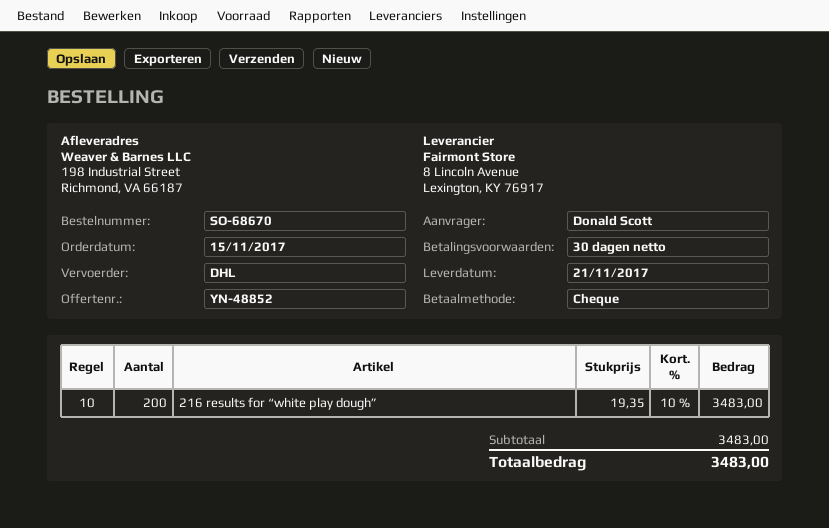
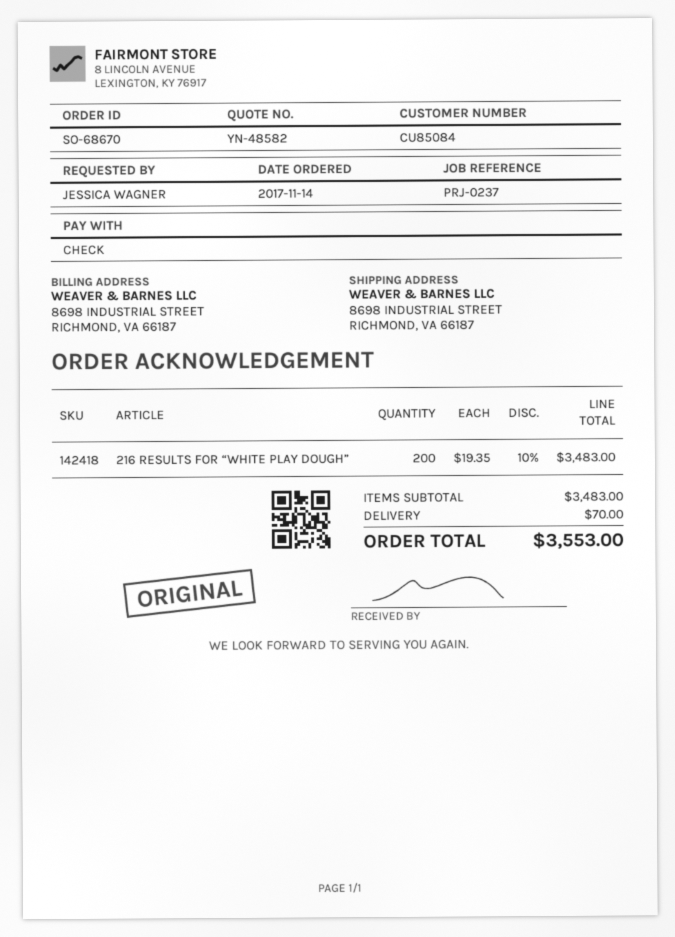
quote number: YN-48852 -> YN-48582
order date: 2017-11-15 -> 2017-11-14
ordered by: Donald Scott -> JESSICA WAGNER
ship to: 198 Industrial Street, Richmond, VA 66187 -> 8698 INDUSTRIAL STREET, RICHMOND, VA 66187
shipping: none -> 70.00
total: 3483.00 -> 3553.00

